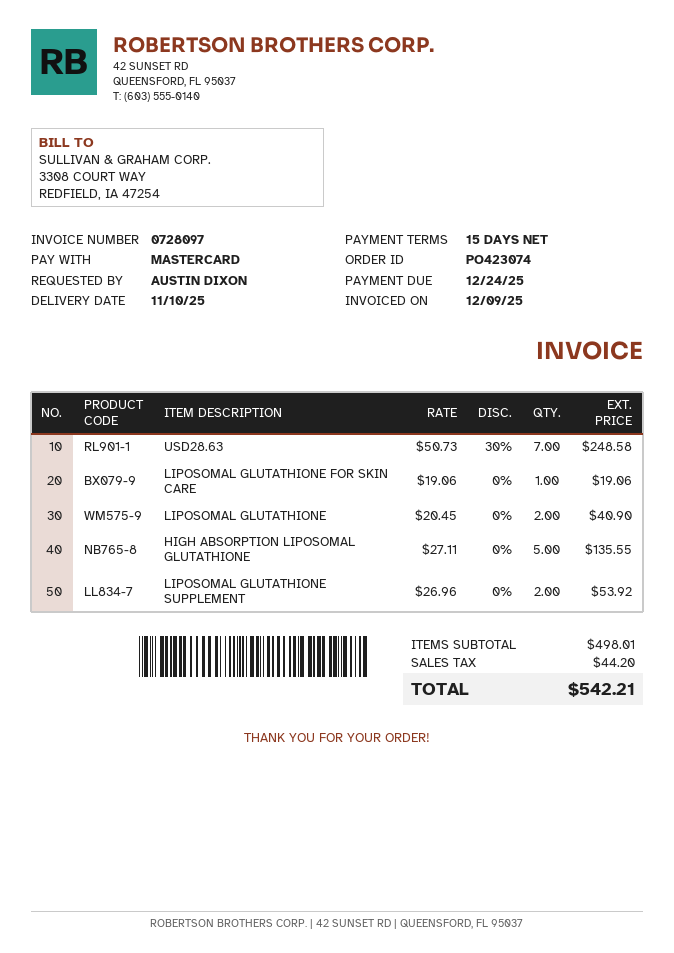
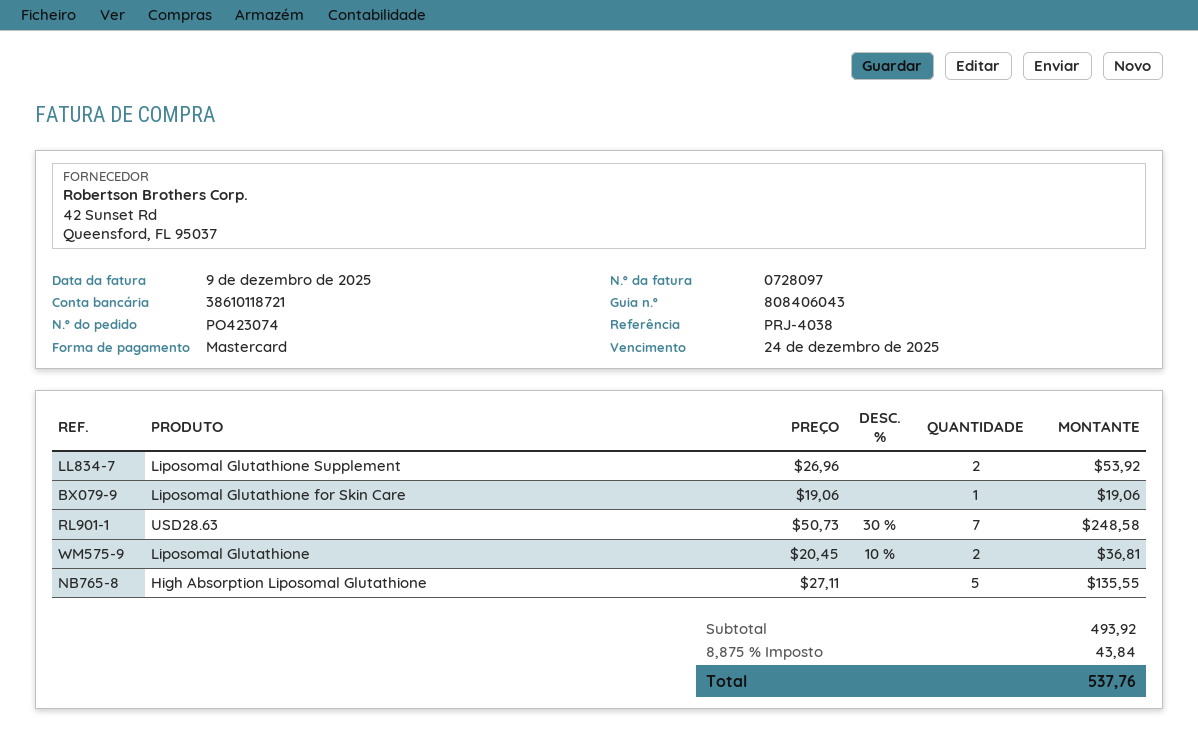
LIPOSOMAL GLUTATHIONE: 2 x 20.45 = 40.90 -> 2 x 20.45 - 10% = 36.81
subtotal: 498.01 -> 493.92
tax: 44.20 -> 43.84
total: 542.21 -> 537.76

